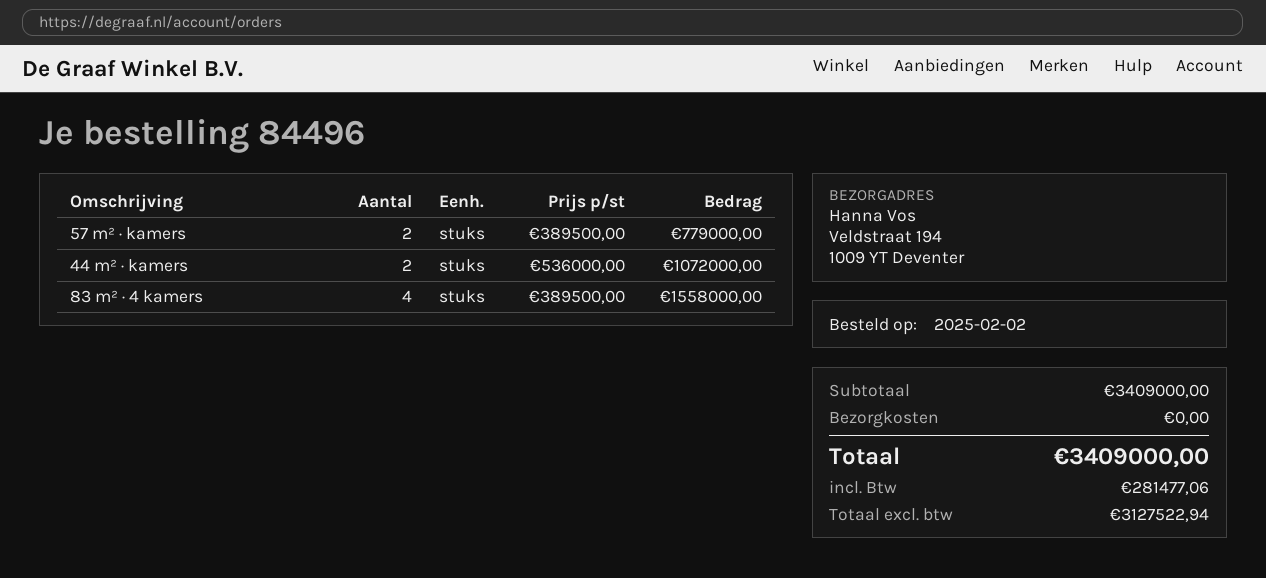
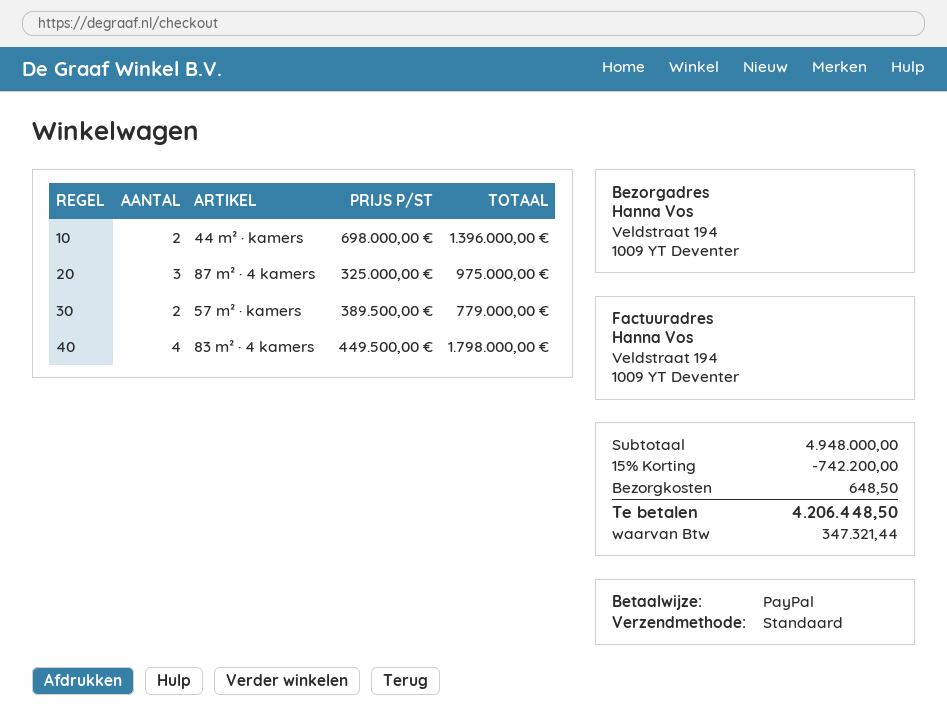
44 m² · kamers: 2 x 536000.00 = 1072000.00 -> 2 x 698000.00 = 1396000.00
83 m² · 4 kamers: 4 x 389500.00 = 1558000.00 -> 4 x 449500.00 = 1798000.00
87 m² · 4 kamers: none -> 3 x 325000.00 = 975000.00
subtotal: 3409000.00 -> 4948000.00
discount: none -> 15% = 742200.00
shipping: 0.00 -> 648.50
tax: 281477.06 -> 347321.44
total: 3409000.00 -> 4206448.50

